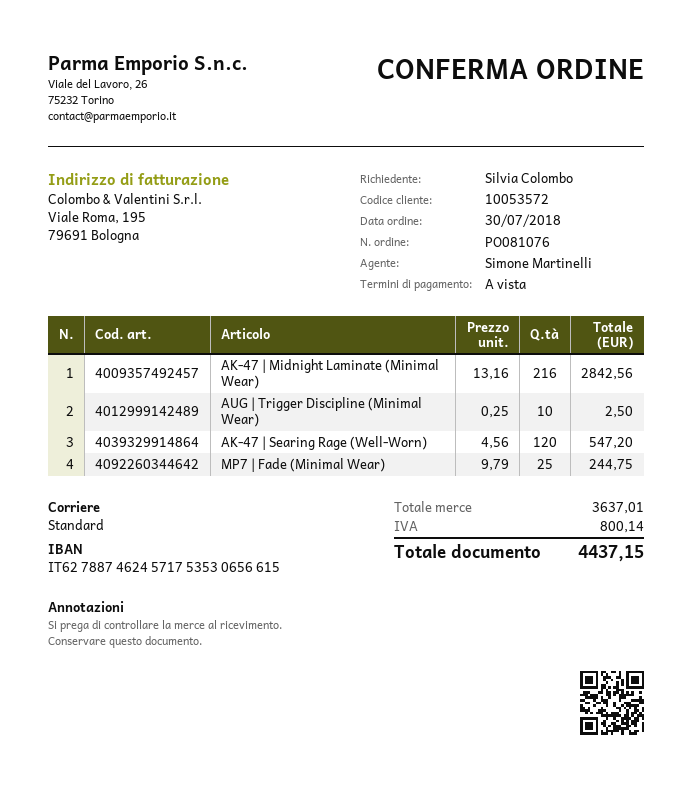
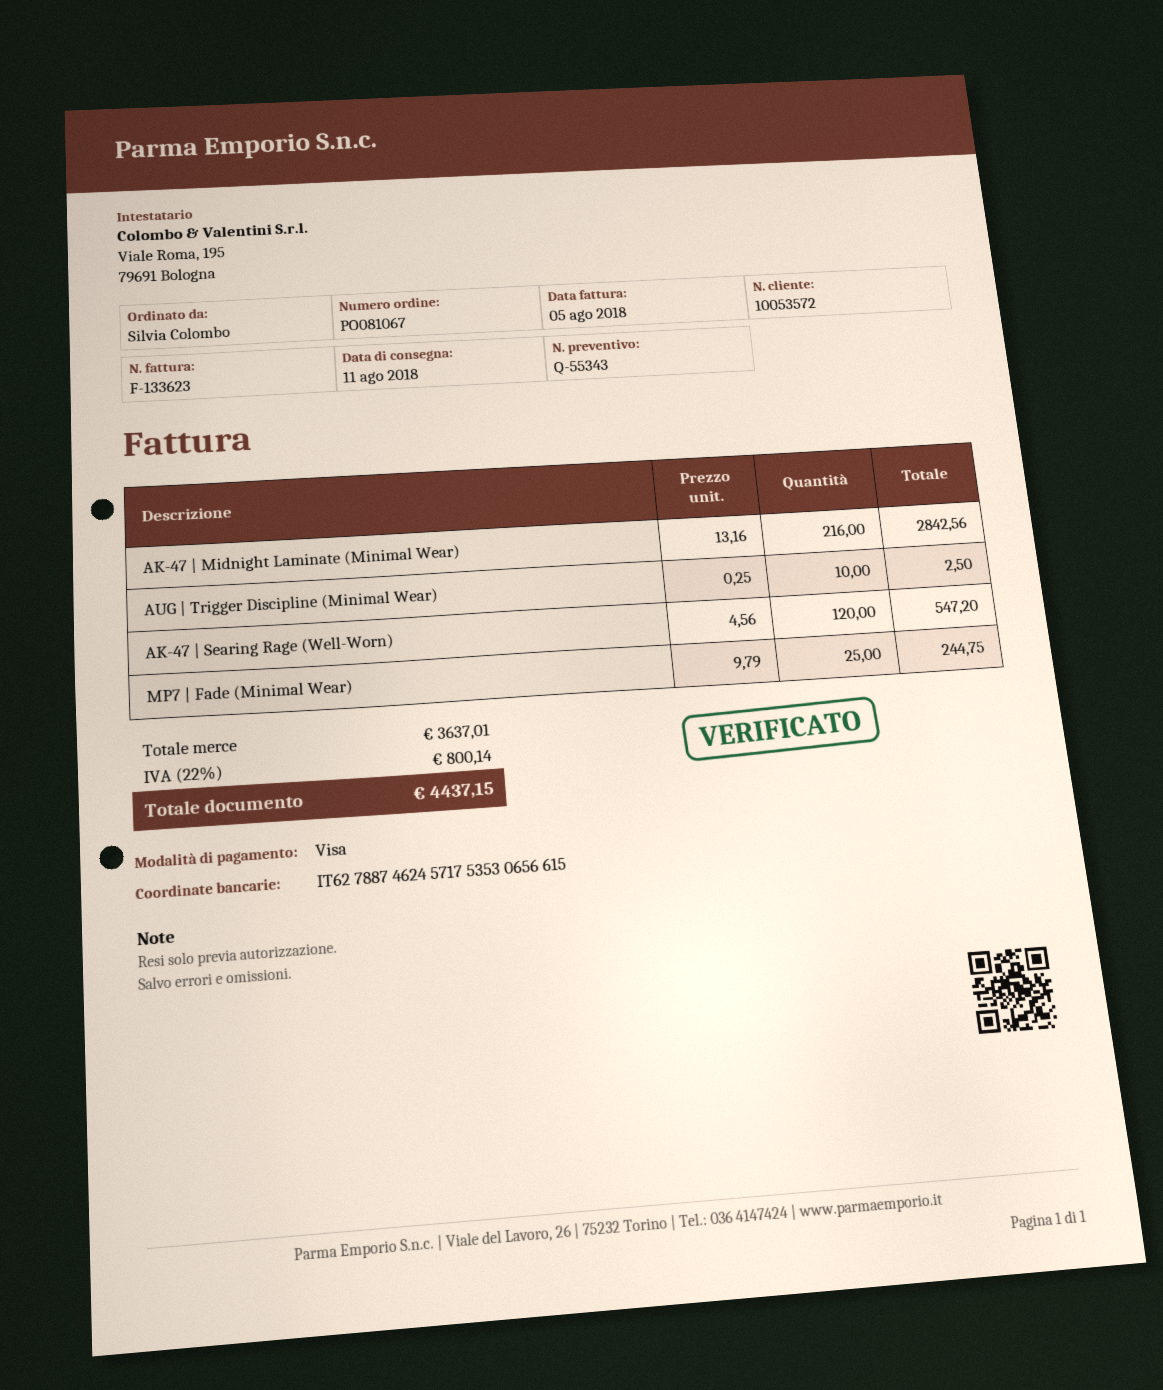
order number: PO081076 -> PO081067

